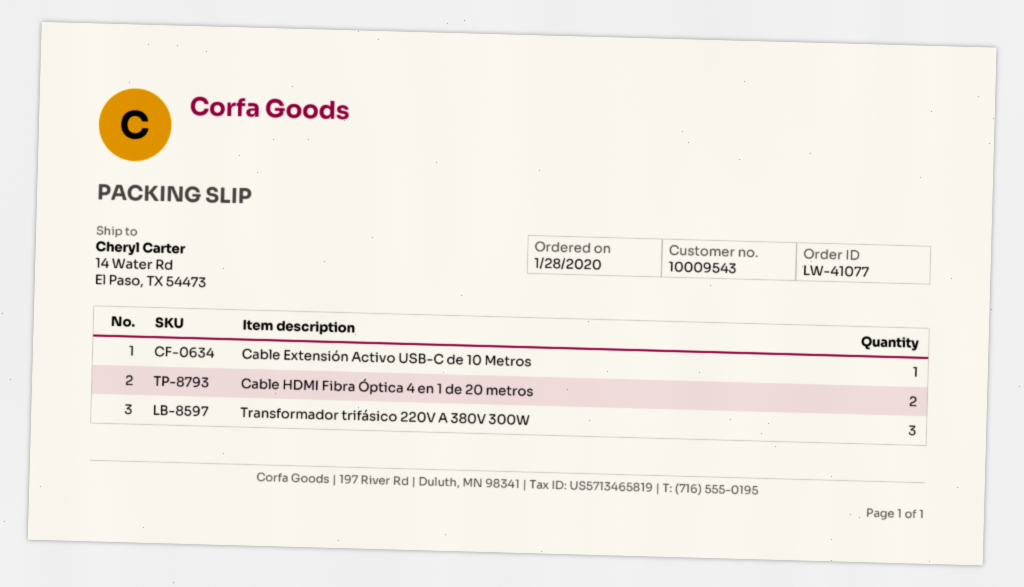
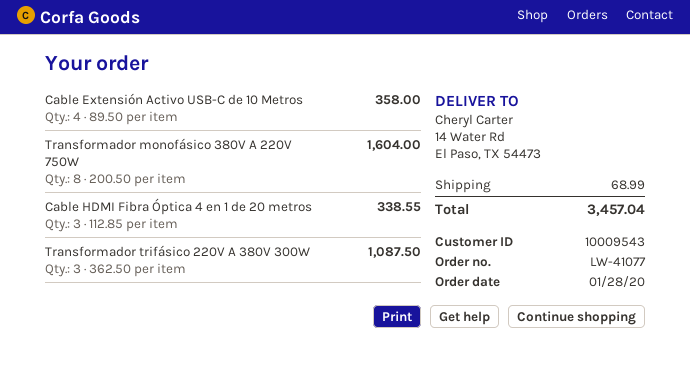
Cable Extensión Activo USB-C de 10 Metros: 1 -> 4
Cable HDMI Fibra Óptica 4 en 1 de 20 metros: 2 -> 3
Transformador monofásico 380V A 220V 750W: none -> 8

